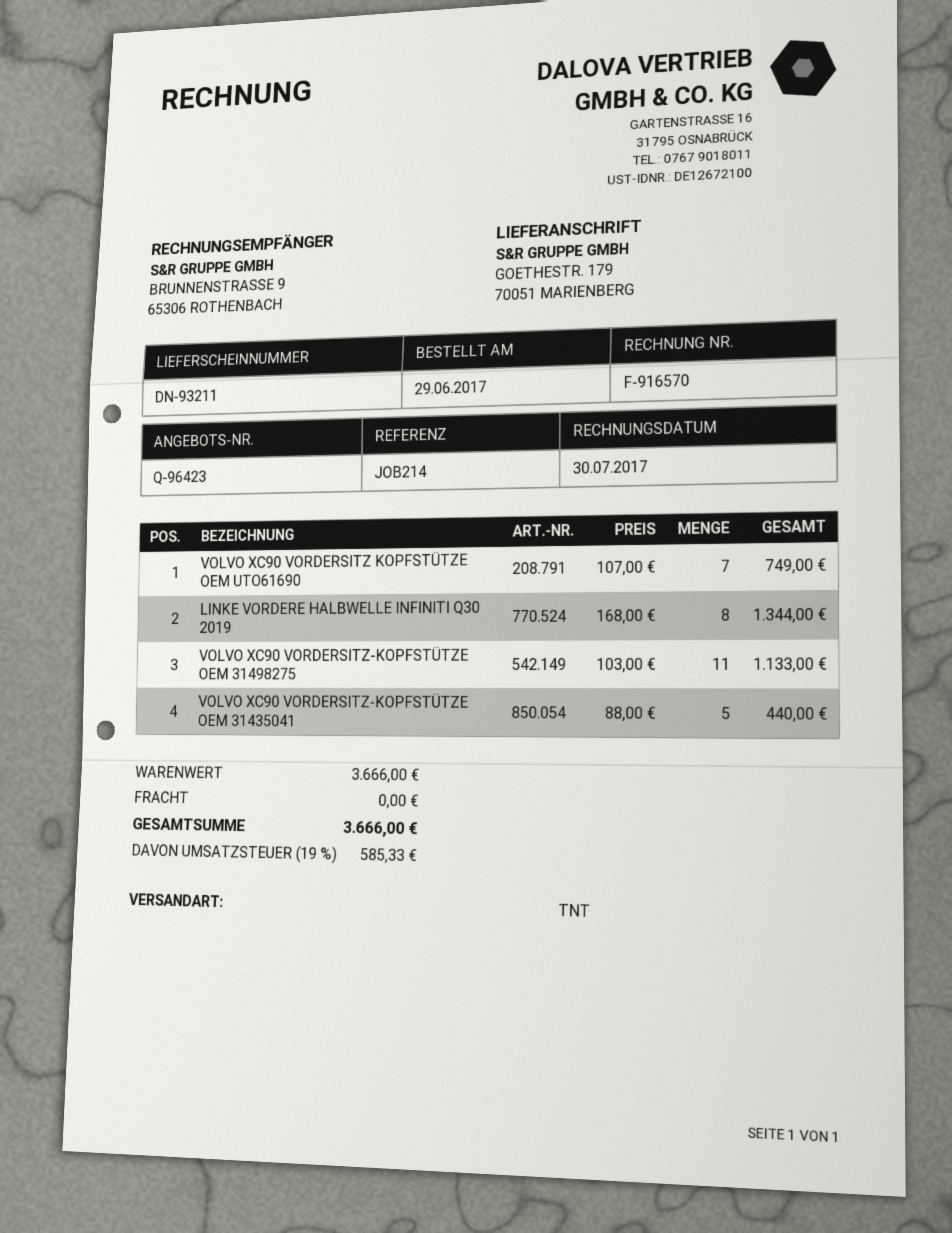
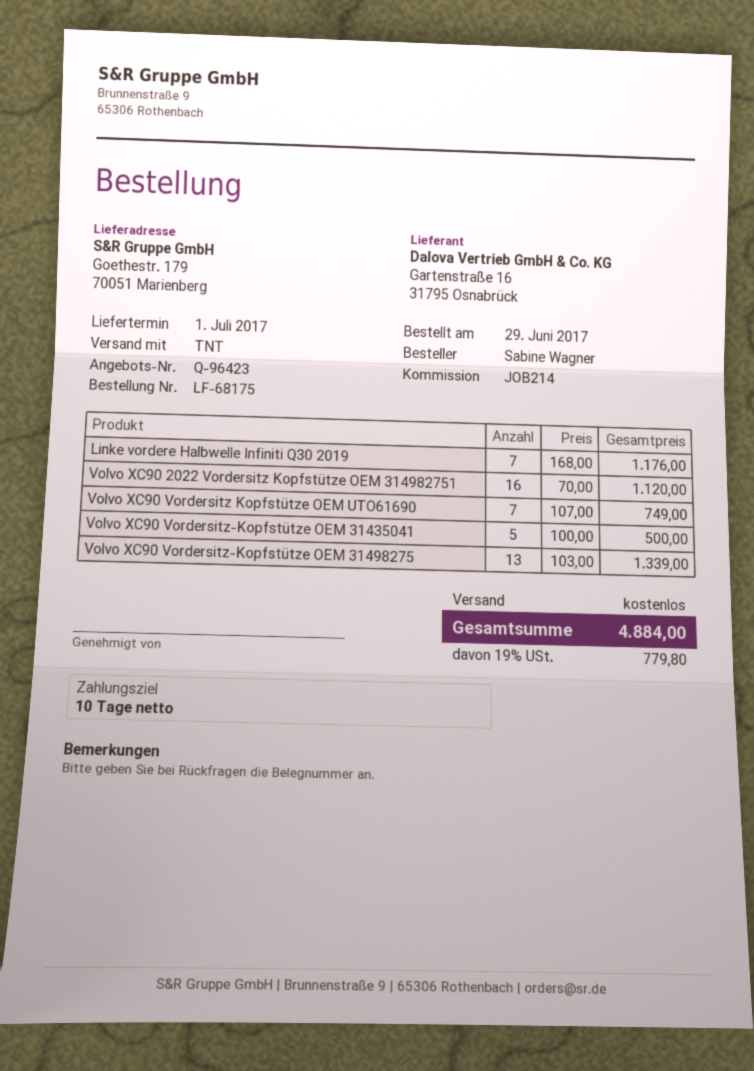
LINKE VORDERE HALBWELLE INFINITI Q30 2019: 8 x 168.00 = 1344.00 -> 7 x 168.00 = 1176.00
VOLVO XC90 VORDERSITZ-KOPFSTÜTZE OEM 31498275: 11 x 103.00 = 1133.00 -> 13 x 103.00 = 1339.00
VOLVO XC90 VORDERSITZ-KOPFSTÜTZE OEM 31435041: 5 x 88.00 = 440.00 -> 5 x 100.00 = 500.00
Volvo XC90 2022 Vordersitz Kopfstütze OEM 314982751: none -> 16 x 70.00 = 1120.00
tax: 19% = 585.33 -> 19% = 779.80
total: 3666.00 -> 4884.00

